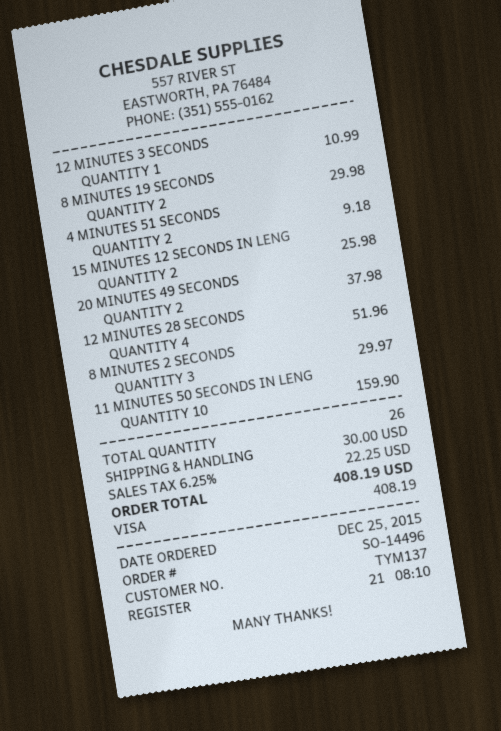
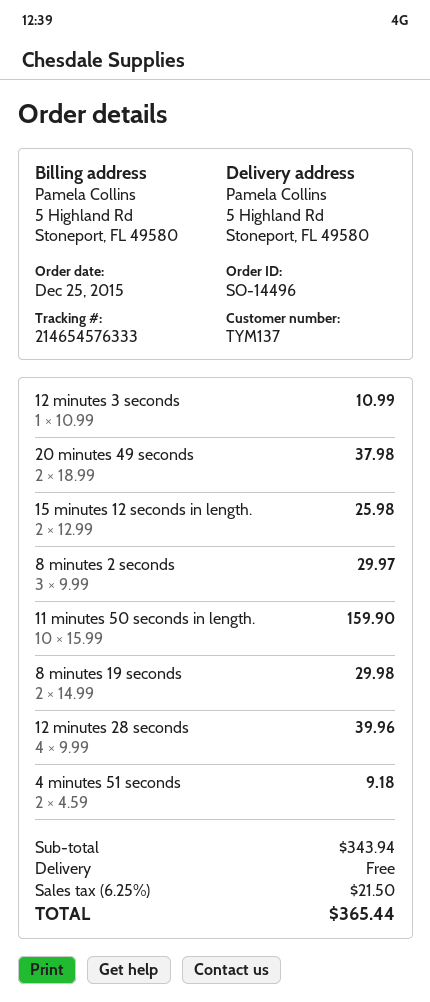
12 MINUTES 28 SECONDS: 4 for 51.96 -> 4 for 39.96
shipping: 30.00 -> 0.00
tax: 6.25% = 22.25 -> 6.25% = 21.50
total: 408.19 -> 365.44

